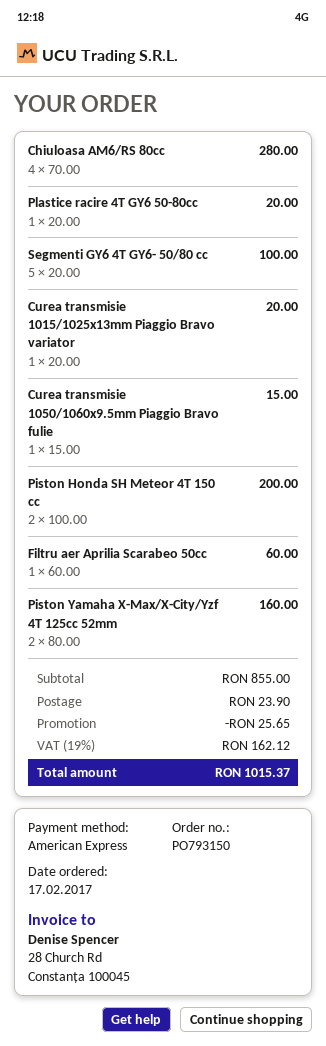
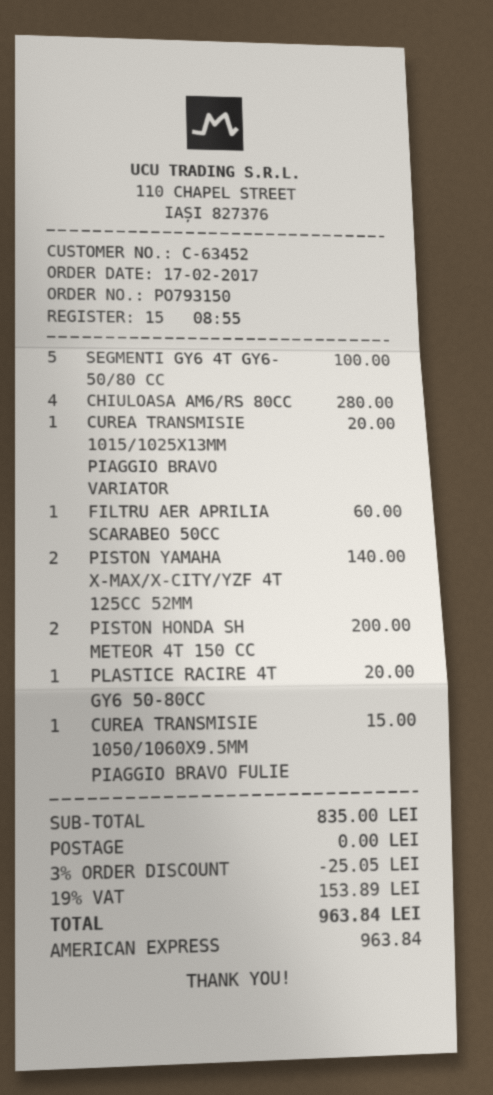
Piston Yamaha X-Max/X-City/Yzf 4T 125cc 52mm: 2 for 160.00 -> 2 for 140.00
subtotal: 855.00 -> 835.00
discount: 25.65 -> 25.05
shipping: 23.90 -> 0.00
tax: 19% = 162.12 -> 19% = 153.89
total: 1015.37 -> 963.84

